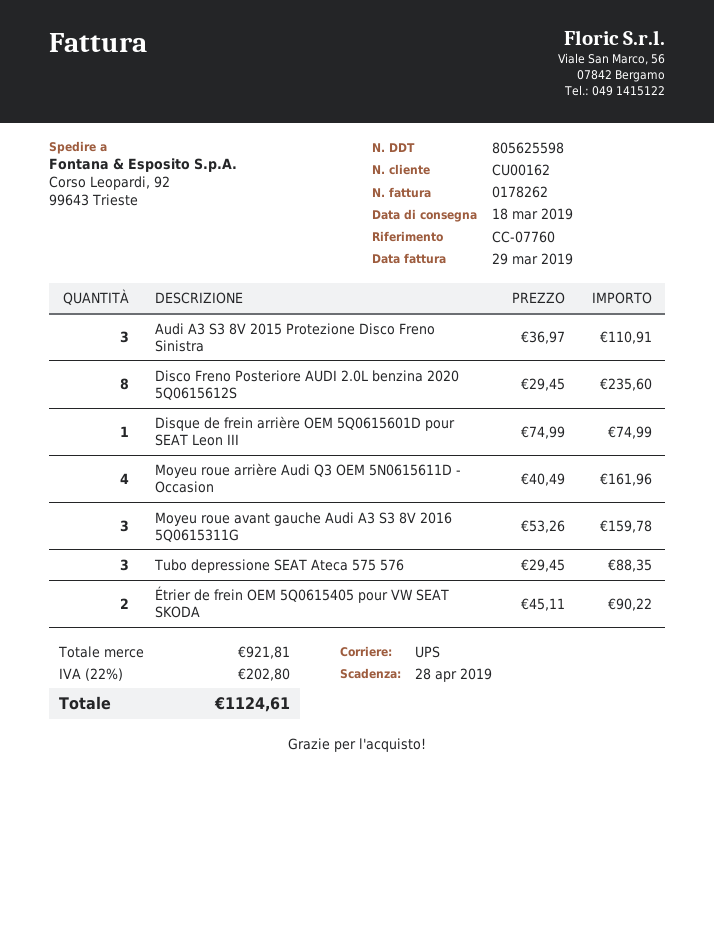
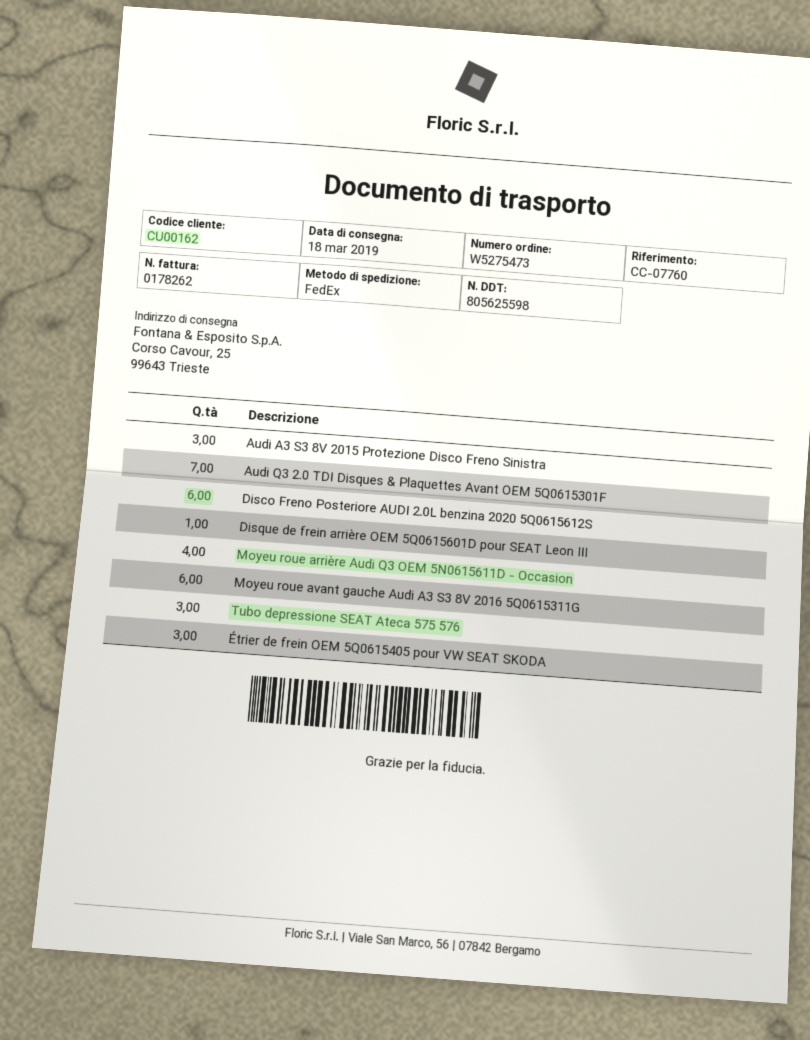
shipping method: UPS -> FedEx
ship to: Corso Leopardi, 92, 99643 Trieste -> Corso Cavour, 25, 99643 Trieste
Disco Freno Posteriore AUDI 2.0L benzina 2020 5Q0615612S: 8 -> 6
Moyeu roue avant gauche Audi A3 S3 8V 2016 5Q0615311G: 3 -> 6
Étrier de frein OEM 5Q0615405 pour VW SEAT SKODA: 2 -> 3
Audi Q3 2.0 TDI Disques & Plaquettes Avant OEM 5Q0615301F: none -> 7

